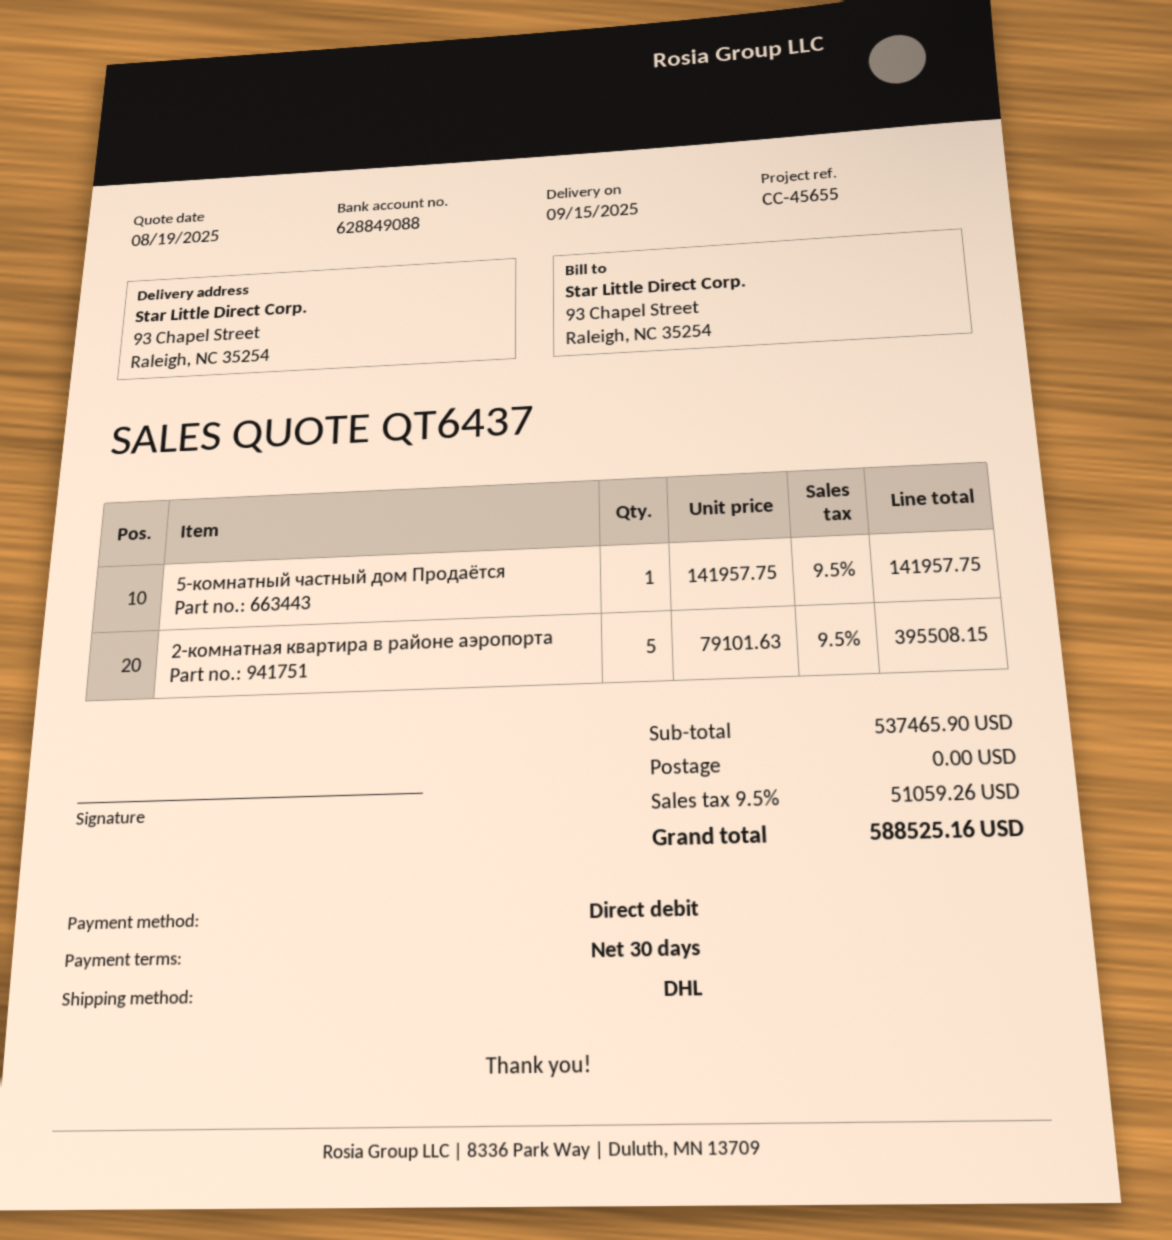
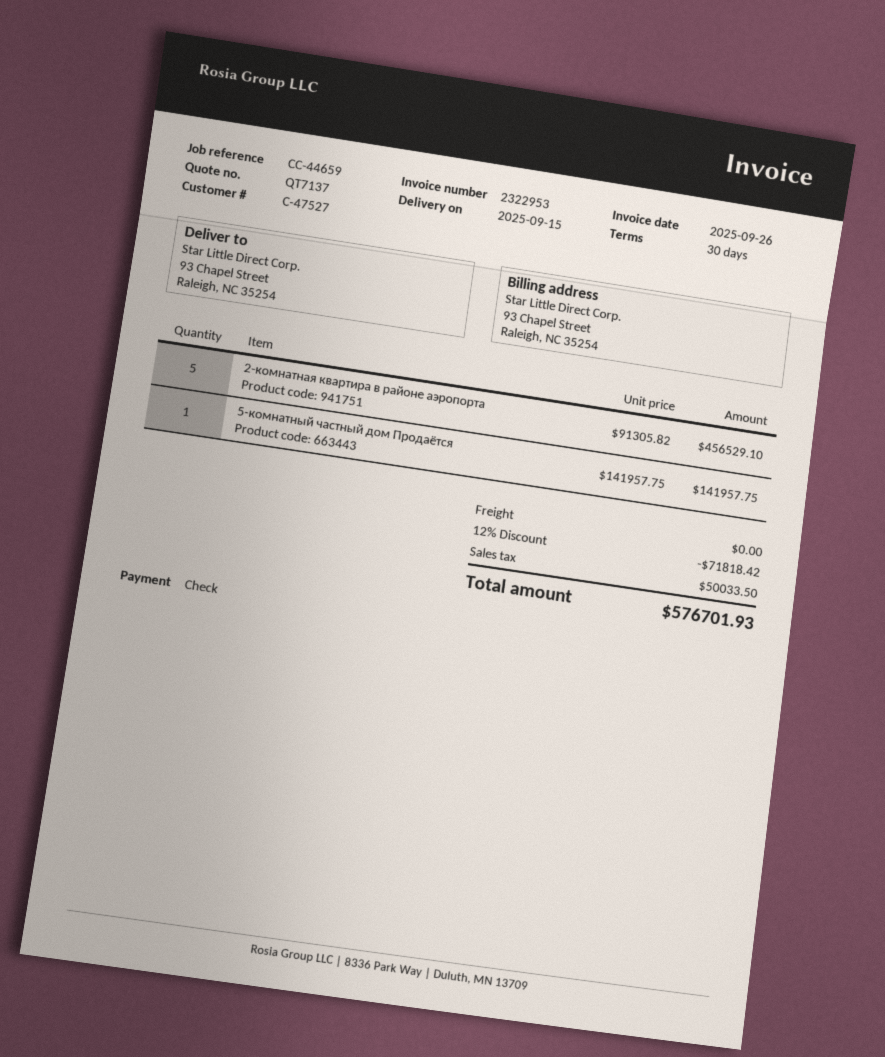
quote number: QT6437 -> QT7137
reference: CC-45655 -> CC-44659
payment method: direct debit -> cheque
2-комнатная квартира в районе аэропорта: 5 x 79101.63 = 395508.15 -> 5 x 91305.82 = 456529.10
discount: none -> 12% = 71818.42
tax: 51059.26 -> 50033.50
total: 588525.16 -> 576701.93

